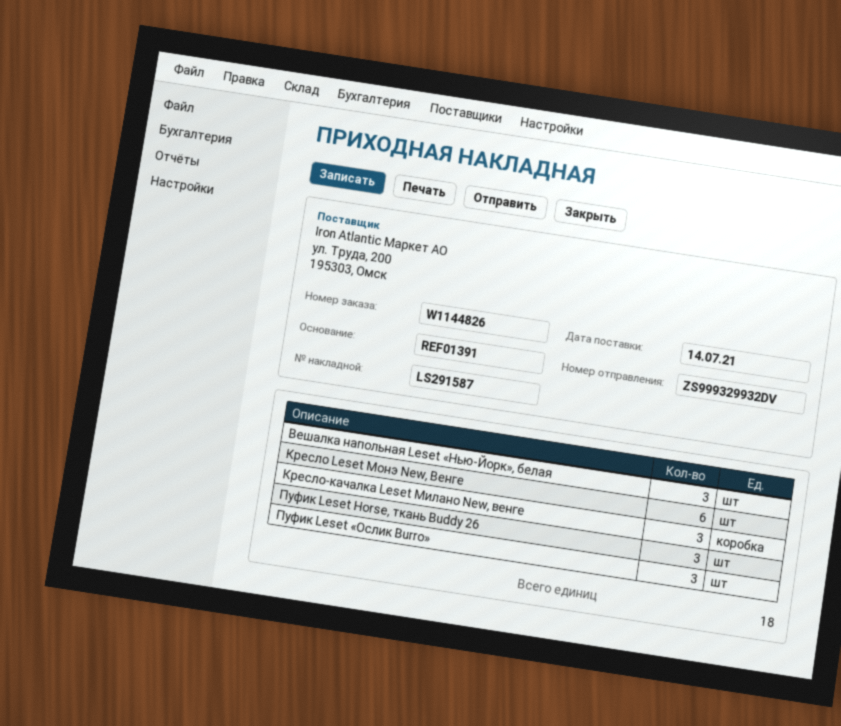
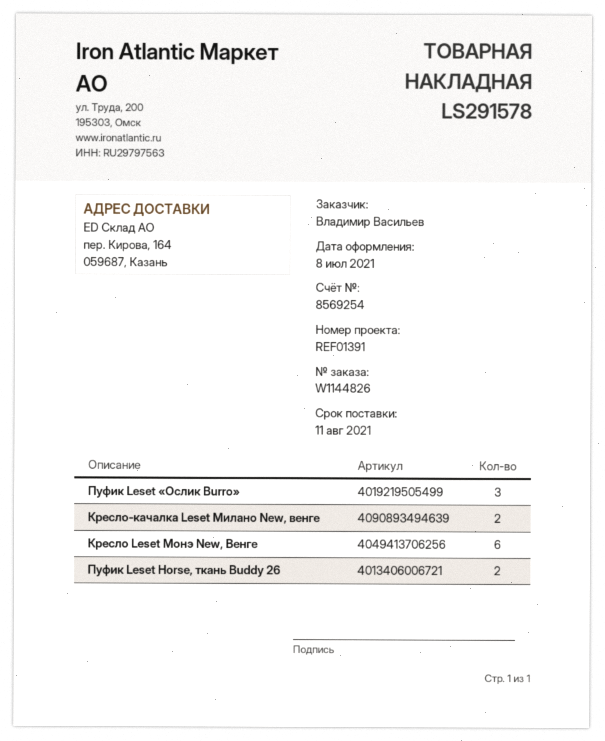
delivery note number: LS291587 -> LS291578
delivery date: 2021-07-14 -> 2021-08-11
Вешалка напольная Leset «Нью-Йорк», белая: 3 -> none
Кресло-качалка Leset Милано New, венге: 3 -> 2
Пуфик Leset Horse, ткань Buddy 26: 3 -> 2

